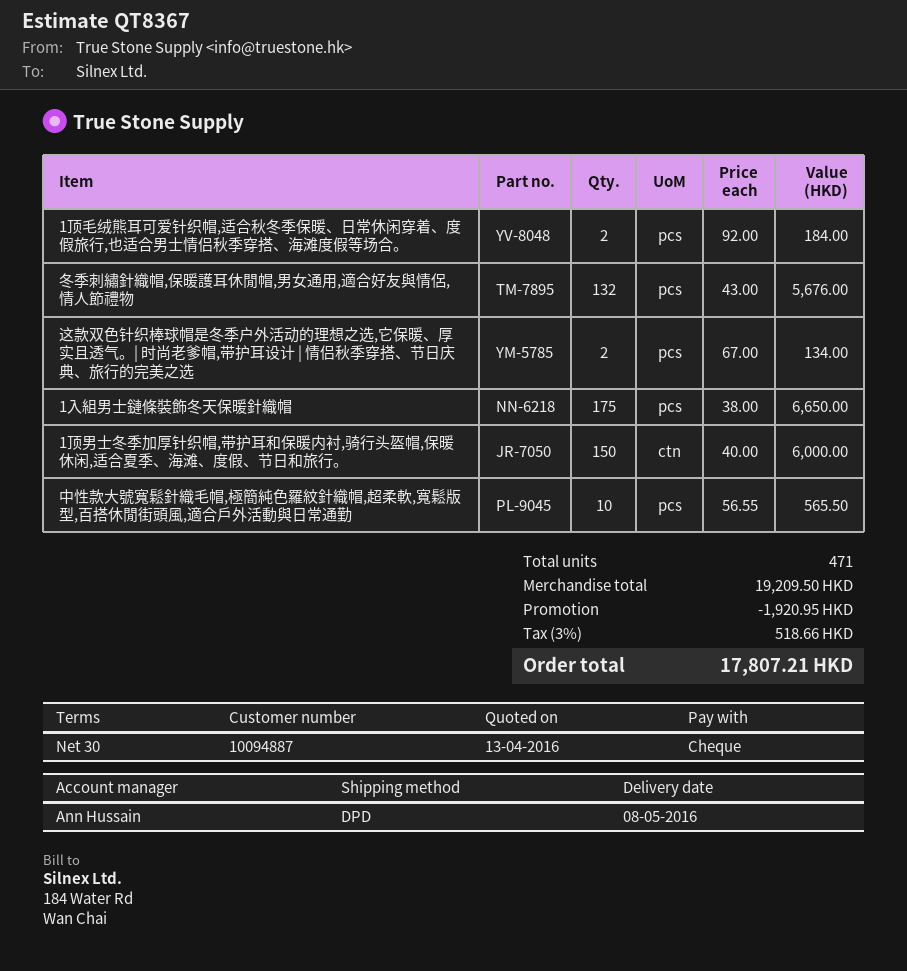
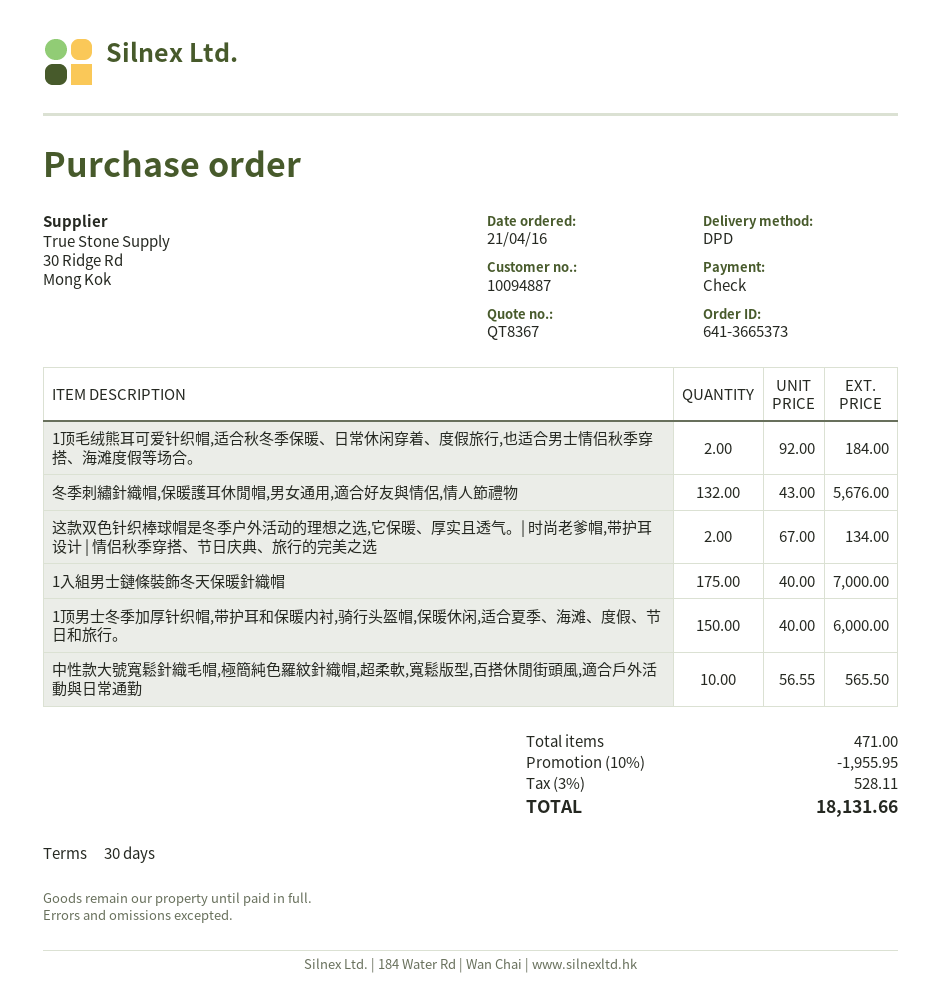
1入組男士鏈條裝飾冬天保暖針織帽: 175 x 38.00 = 6650.00 -> 175 x 40.00 = 7000.00
discount: 1920.95 -> 1955.95
tax: 3% = 518.66 -> 3% = 528.11
total: 17807.21 -> 18131.66

